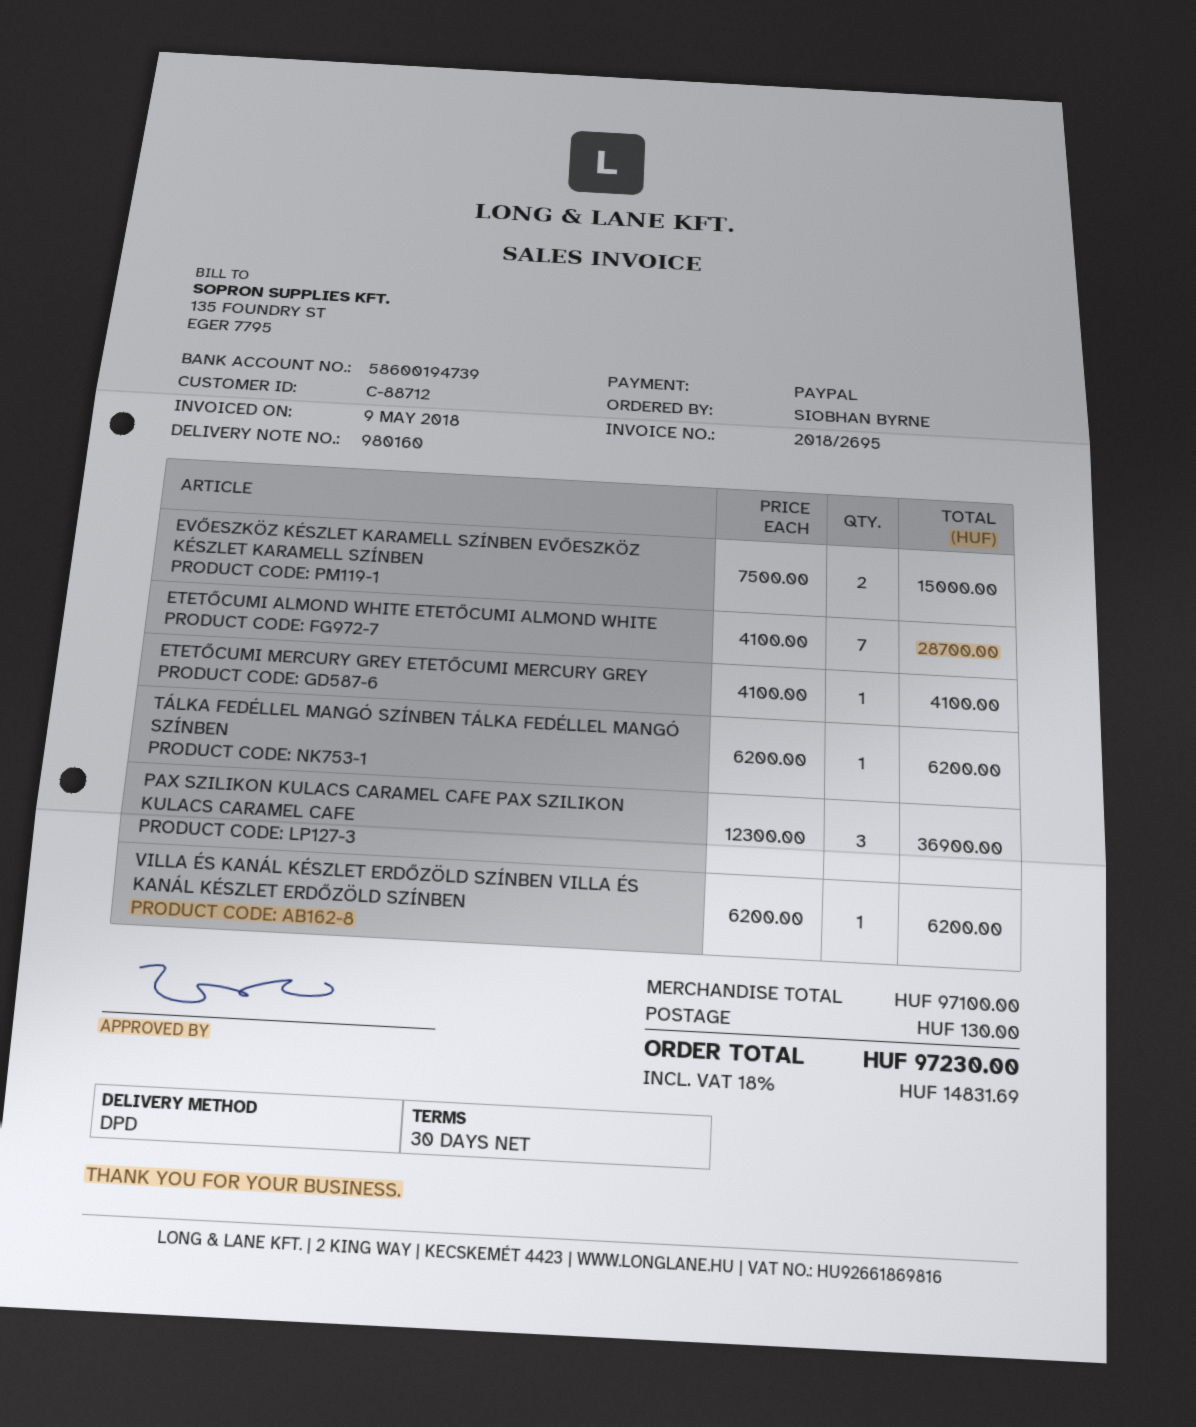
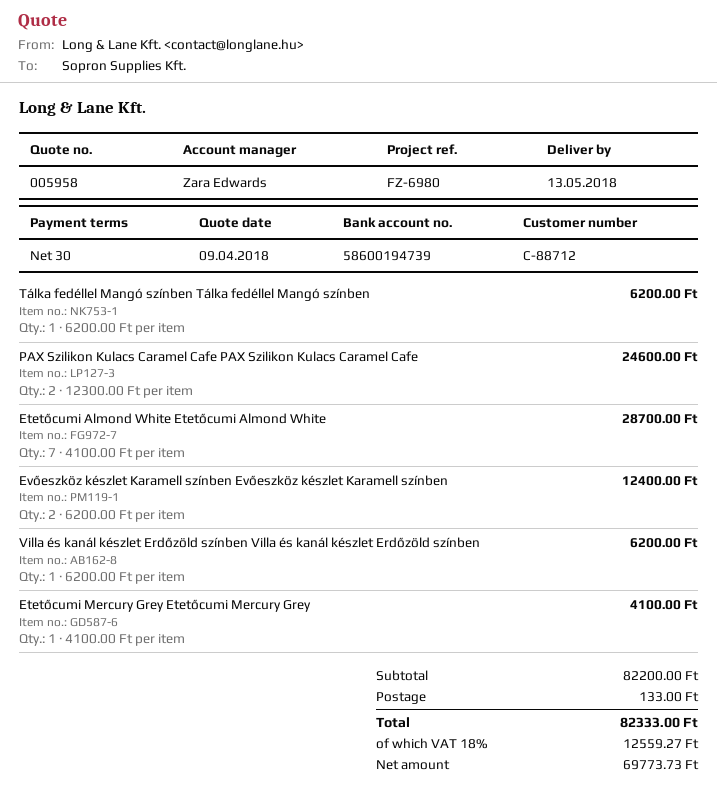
EVŐESZKÖZ KÉSZLET KARAMELL SZÍNBEN EVŐESZKÖZ KÉSZLET KARAMELL SZÍNBEN: 2 x 7500.00 = 15000.00 -> 2 x 6200.00 = 12400.00
PAX SZILIKON KULACS CARAMEL CAFE PAX SZILIKON KULACS CARAMEL CAFE: 3 x 12300.00 = 36900.00 -> 2 x 12300.00 = 24600.00
subtotal: 97100.00 -> 82200.00
shipping: 130.00 -> 133.00
tax: 18% = 14831.69 -> 18% = 12559.27
total: 97230.00 -> 82333.00

